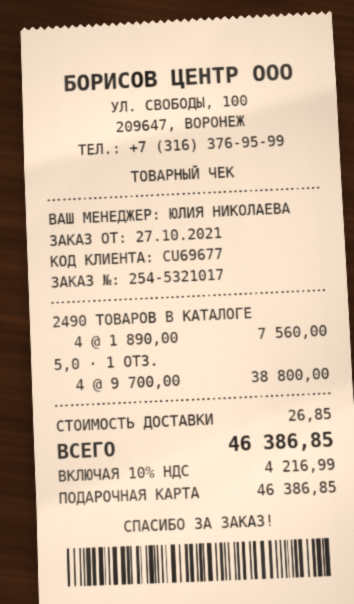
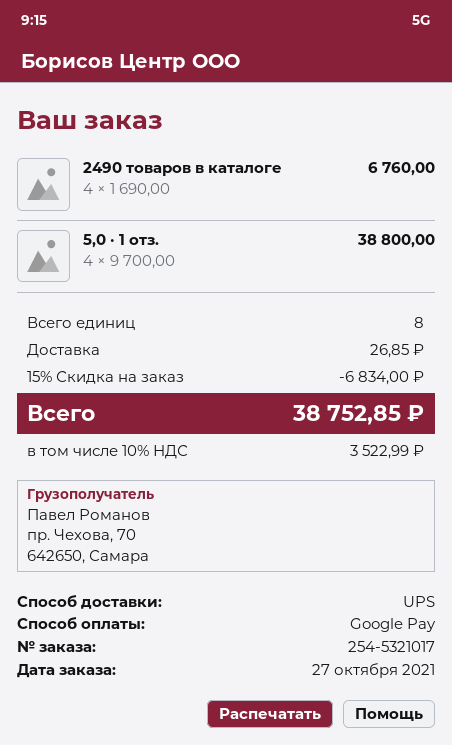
payment method: gift card -> Google Pay
2490 ТОВАРОВ В КАТАЛОГЕ: 4 x 1890.00 = 7560.00 -> 4 x 1690.00 = 6760.00
discount: none -> 15% = 6834.00
tax: 10% = 4216.99 -> 10% = 3522.99
total: 46386.85 -> 38752.85

